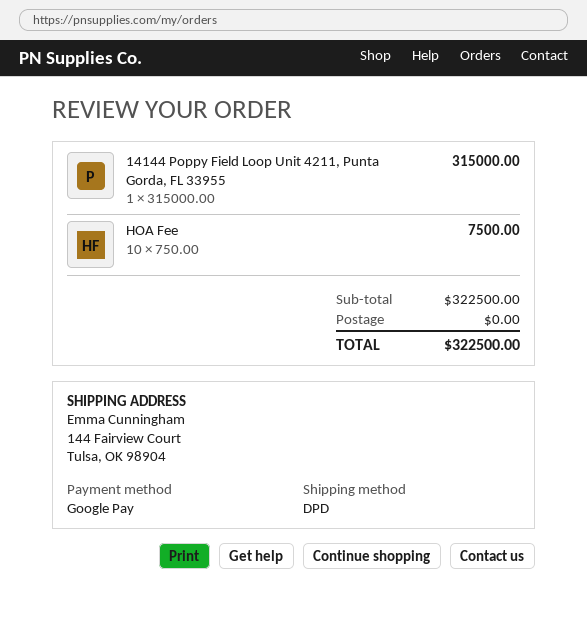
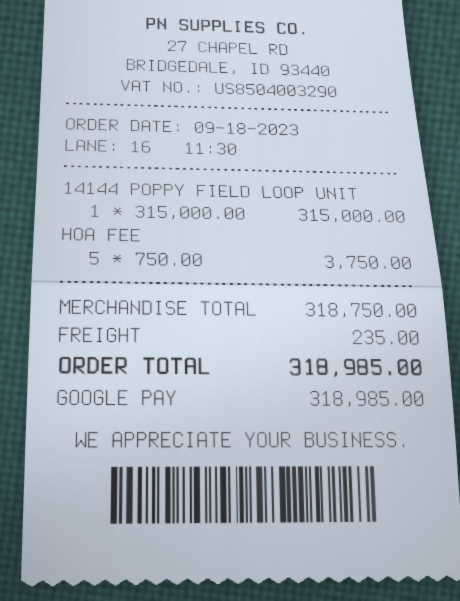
HOA Fee: 10 x 750.00 = 7500.00 -> 5 x 750.00 = 3750.00
subtotal: 322500.00 -> 318750.00
shipping: 0.00 -> 235.00
total: 322500.00 -> 318985.00

